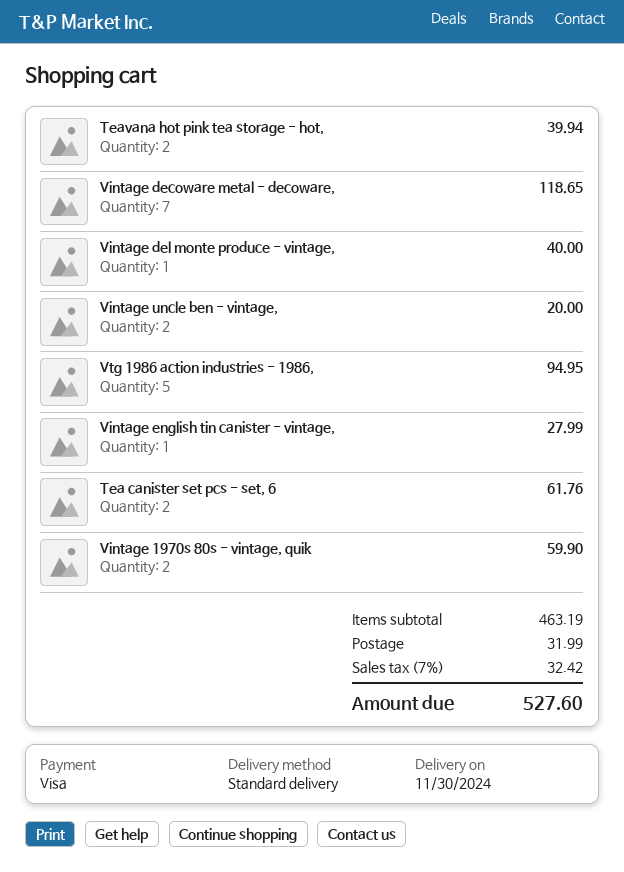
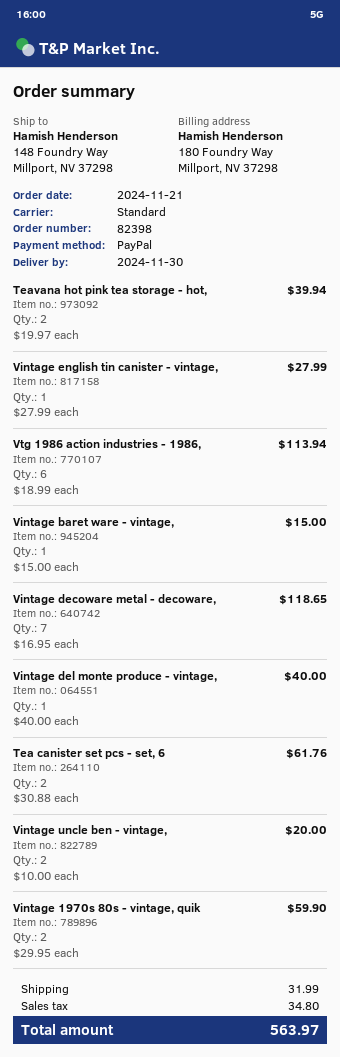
payment method: Visa -> PayPal
Vtg 1986 action industries - 1986,: 5 for 94.95 -> 6 for 113.94
Vintage baret ware - vintage,: none -> 1 for 15.00
tax: 32.42 -> 34.80
total: 527.60 -> 563.97

